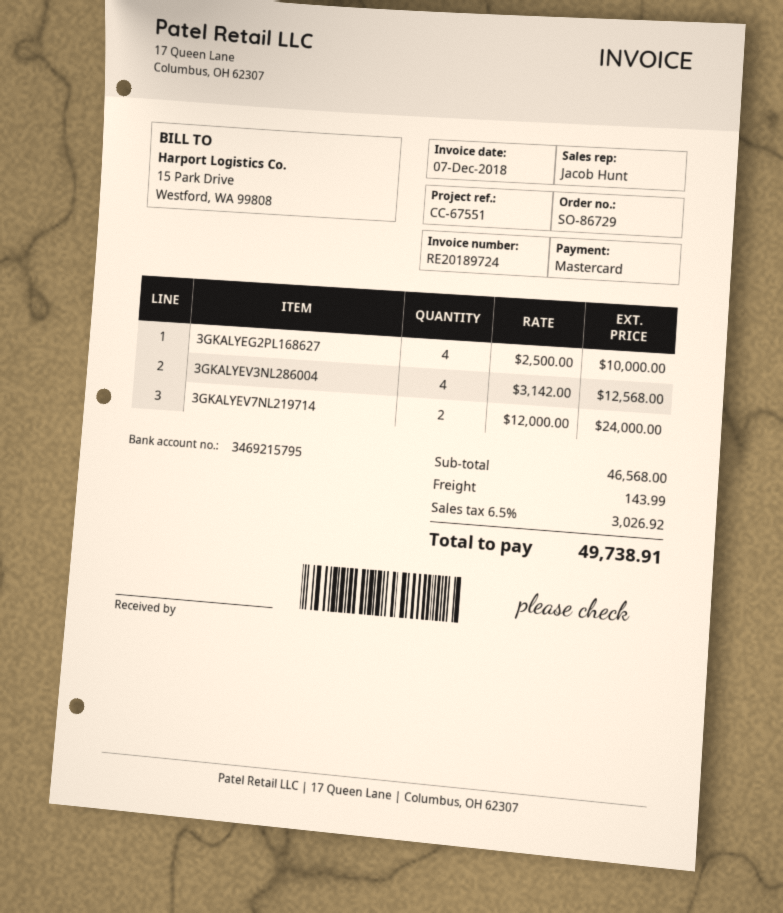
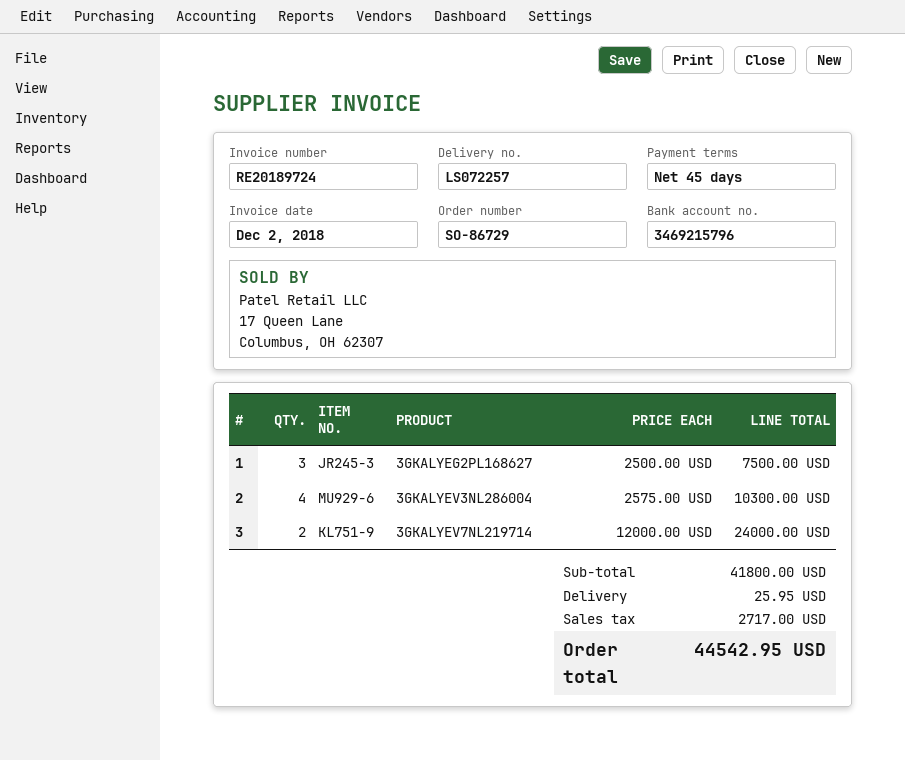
invoice date: 2018-12-07 -> 2018-12-02
bank account: 3469215795 -> 3469215796
3GKALYEG2PL168627: 4 x 2500.00 = 10000.00 -> 3 x 2500.00 = 7500.00
3GKALYEV3NL286004: 4 x 3142.00 = 12568.00 -> 4 x 2575.00 = 10300.00
subtotal: 46568.00 -> 41800.00
shipping: 143.99 -> 25.95
tax: 3026.92 -> 2717.00
total: 49738.91 -> 44542.95

